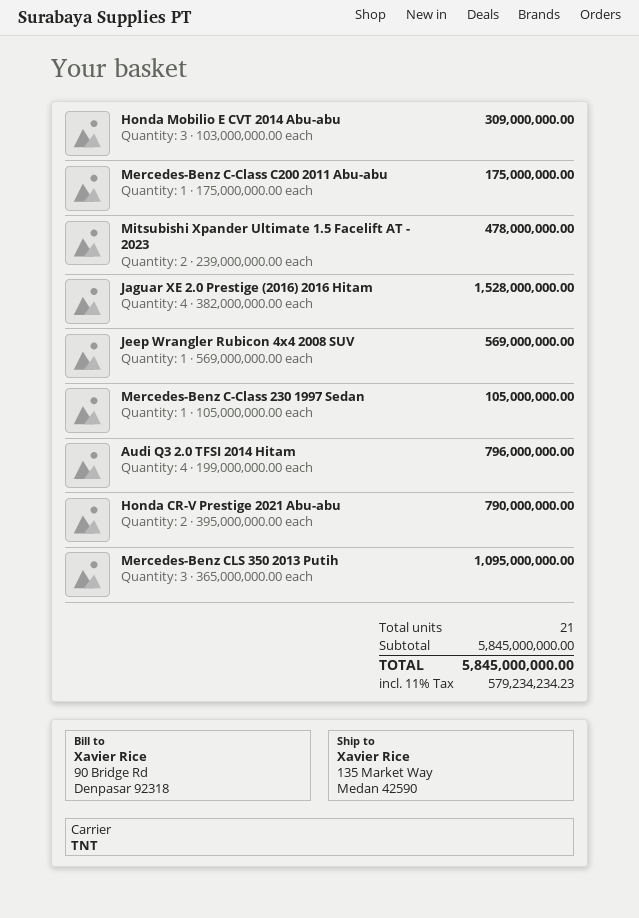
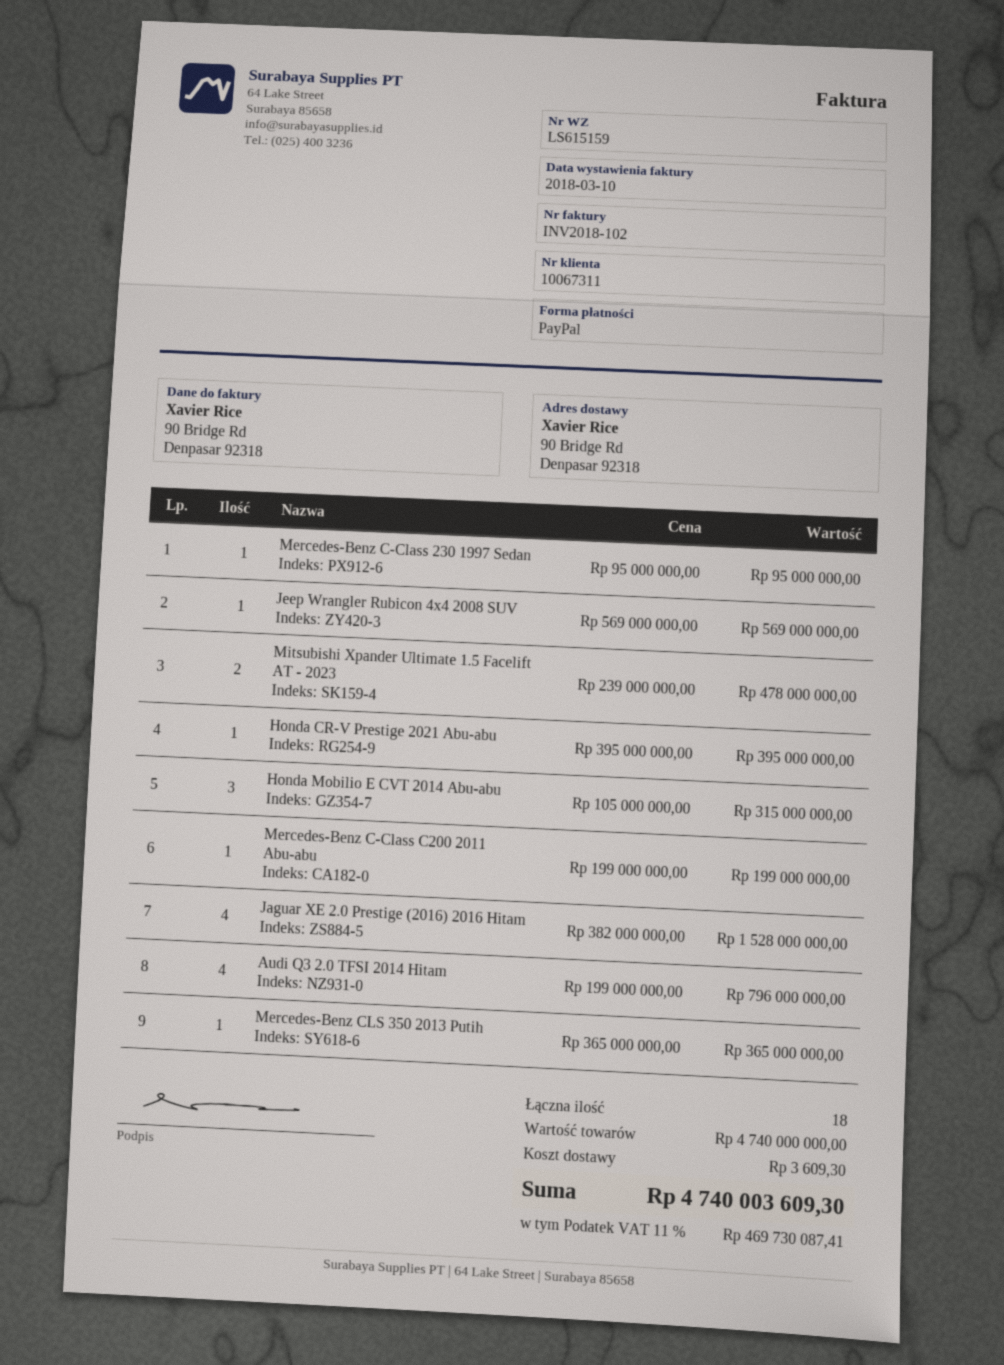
ship to: 135 Market Way, Medan 42590 -> 90 Bridge Rd, Denpasar 92318
Honda Mobilio E CVT 2014 Abu-abu: 3 x 103000000.00 = 309000000.00 -> 3 x 105000000.00 = 315000000.00
Mercedes-Benz C-Class C200 2011 Abu-abu: 1 x 175000000.00 = 175000000.00 -> 1 x 199000000.00 = 199000000.00
Mercedes-Benz C-Class 230 1997 Sedan: 1 x 105000000.00 = 105000000.00 -> 1 x 95000000.00 = 95000000.00
Honda CR-V Prestige 2021 Abu-abu: 2 x 395000000.00 = 790000000.00 -> 1 x 395000000.00 = 395000000.00
Mercedes-Benz CLS 350 2013 Putih: 3 x 365000000.00 = 1095000000.00 -> 1 x 365000000.00 = 365000000.00
total quantity: 21 -> 18
subtotal: 5845000000.00 -> 4740000000.00
shipping: none -> 3609.30
tax: 11% = 579234234.23 -> 11% = 469730087.41
total: 5845000000.00 -> 4740003609.30

